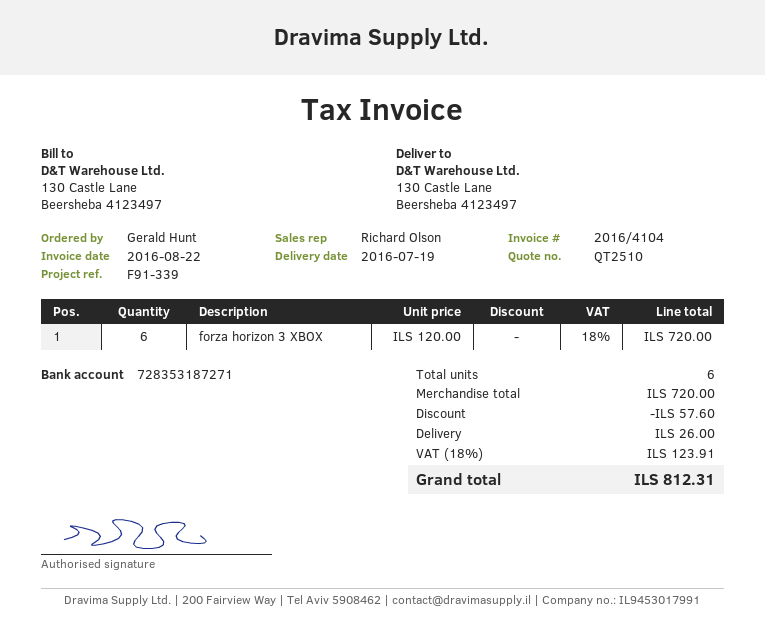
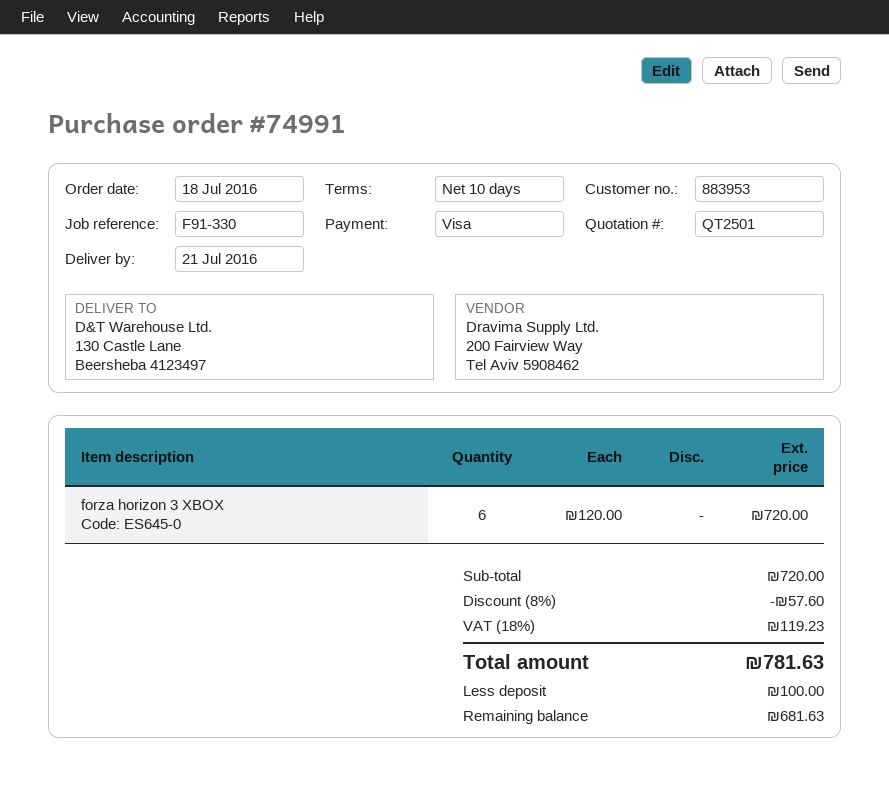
quote number: QT2510 -> QT2501
delivery date: 2016-07-19 -> 2016-07-21
reference: F91-339 -> F91-330
shipping: 26.00 -> none
tax: 18% = 123.91 -> 18% = 119.23
total: 812.31 -> 781.63

